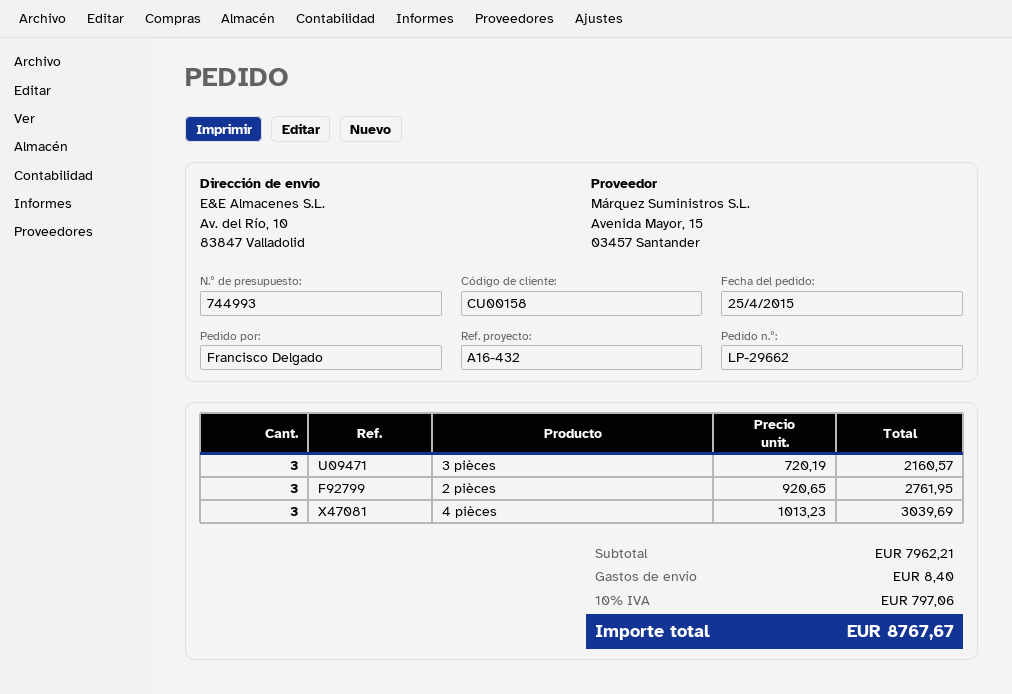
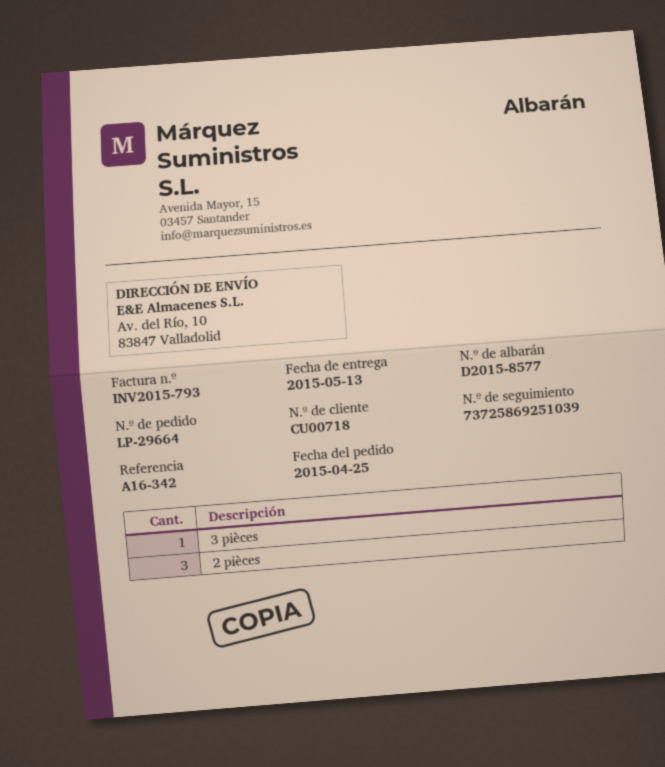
order number: LP-29662 -> LP-29664
customer number: CU00158 -> CU00718
reference: A16-432 -> A16-342
3 pièces: 3 -> 1
4 pièces: 3 -> none

